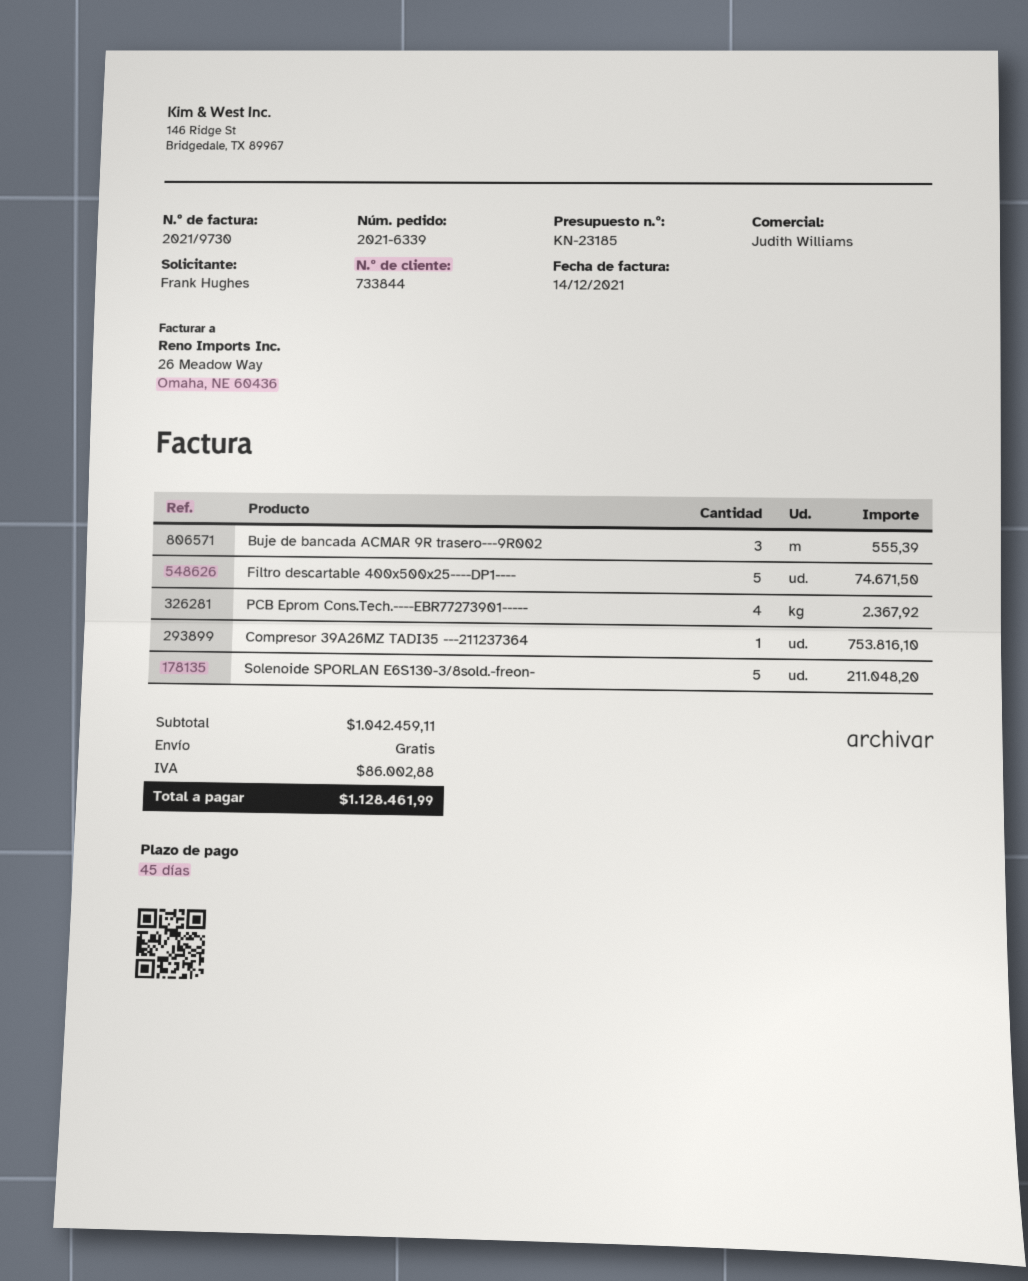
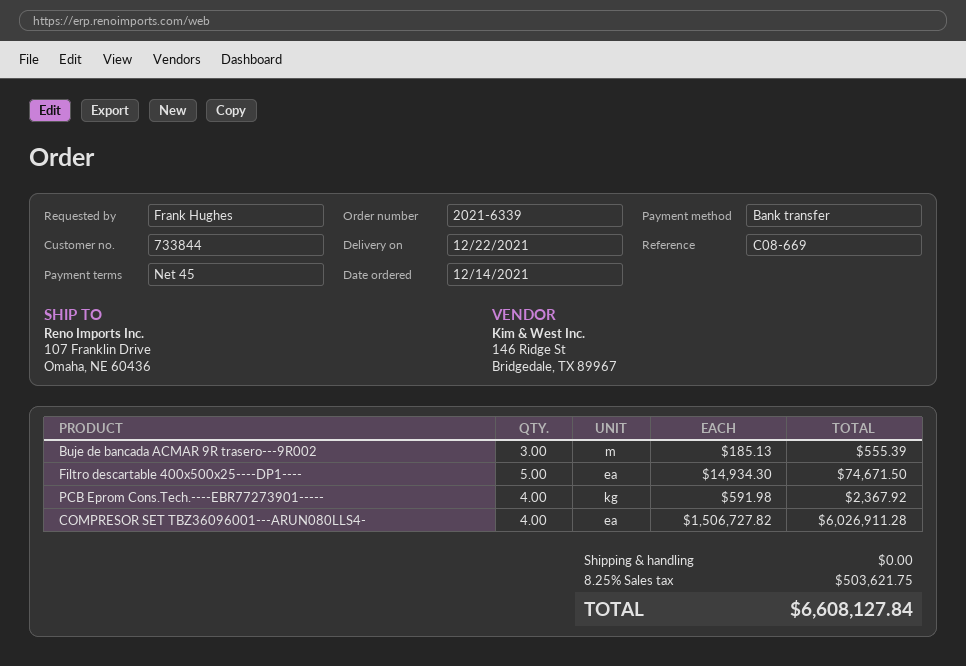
Compresor 39A26MZ TADI35 ---211237364: 1 for 753816.10 -> none
Solenoide SPORLAN E6S130-3/8sold.-freon-: 5 for 211048.20 -> none
COMPRESOR SET TBZ36096001---ARUN080LLS4-: none -> 4 for 6026911.28
tax: 86002.88 -> 503621.75
total: 1128461.99 -> 6608127.84

